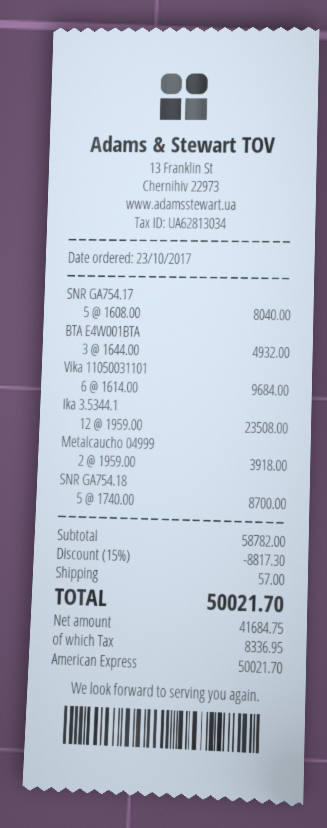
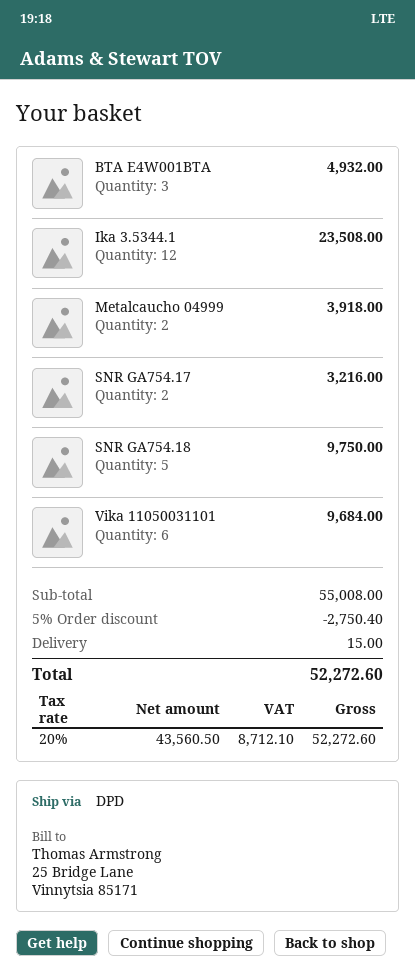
SNR GA754.17: 5 for 8040.00 -> 2 for 3216.00
SNR GA754.18: 5 for 8700.00 -> 5 for 9750.00
subtotal: 58782.00 -> 55008.00
discount: 15% = 8817.30 -> 5% = 2750.40
shipping: 57.00 -> 15.00
net: 41684.75 -> 43560.50
tax: 8336.95 -> 8712.10
total: 50021.70 -> 52272.60

